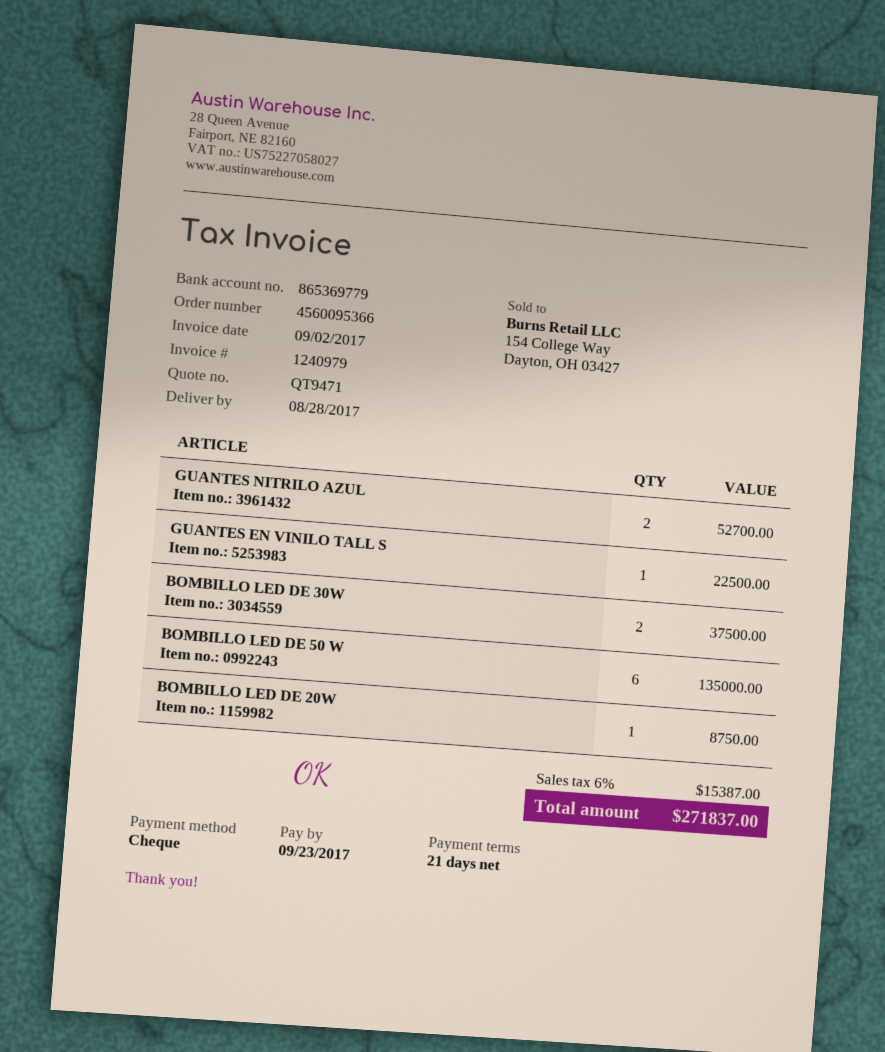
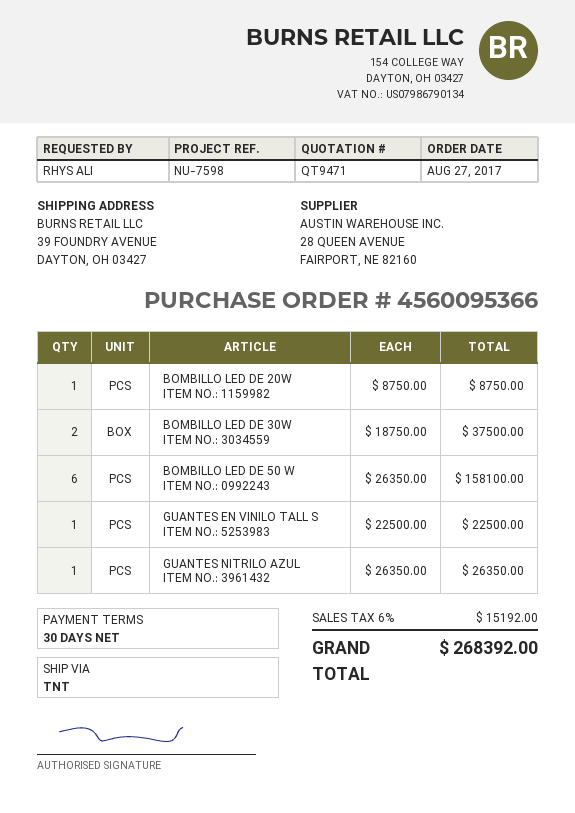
payment terms: 21 days -> 30 days
GUANTES NITRILO AZUL: 2 for 52700.00 -> 1 for 26350.00
BOMBILLO LED DE 50 W: 6 for 135000.00 -> 6 for 158100.00
tax: 6% = 15387.00 -> 6% = 15192.00
total: 271837.00 -> 268392.00

